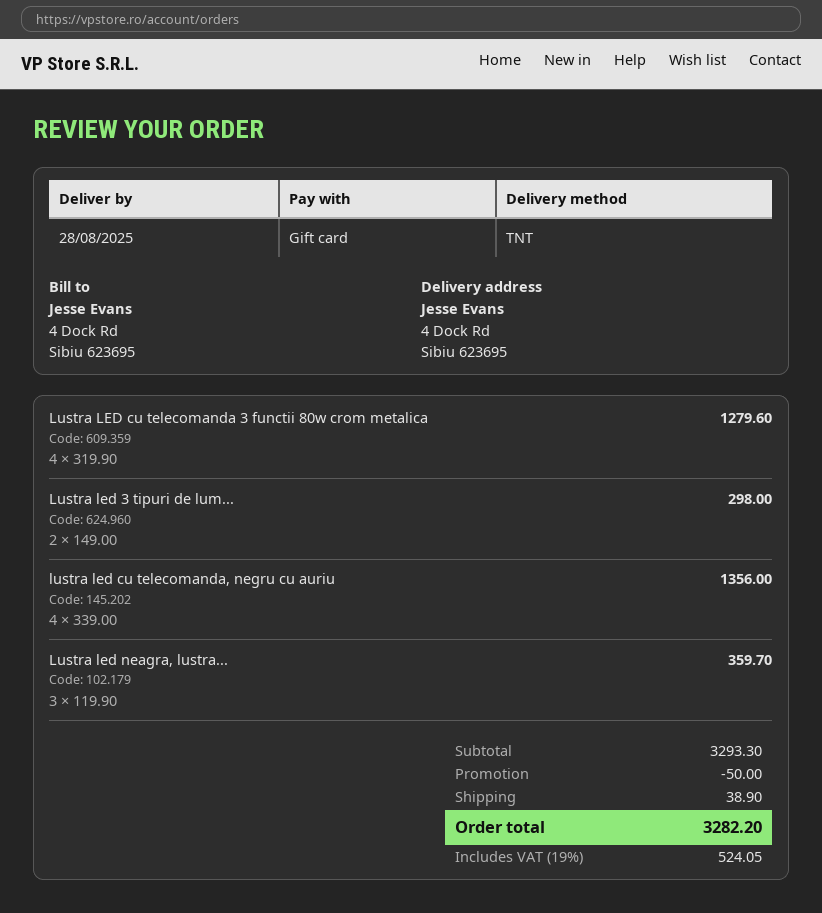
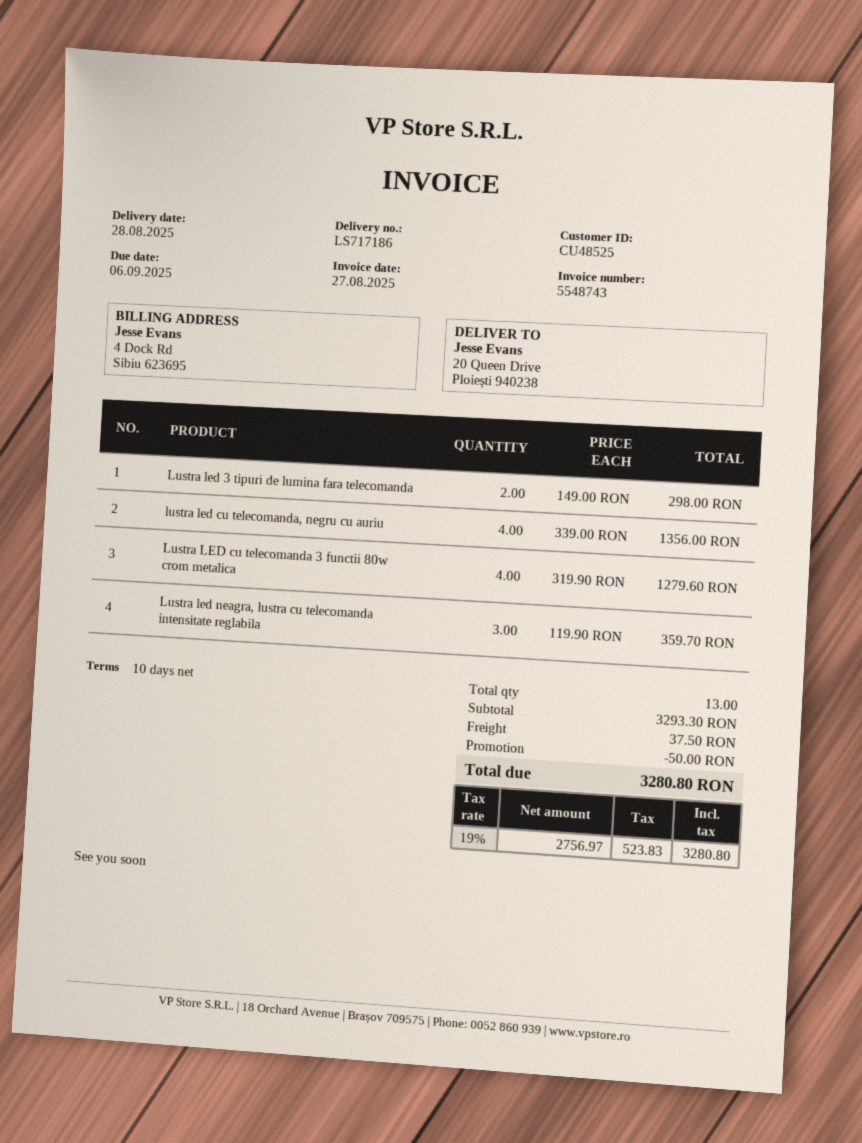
ship to: 4 Dock Rd, Sibiu 623695 -> 20 Queen Drive, Ploiești 940238
shipping: 38.90 -> 37.50
tax: 19% = 524.05 -> 19% = 523.83
total: 3282.20 -> 3280.80

